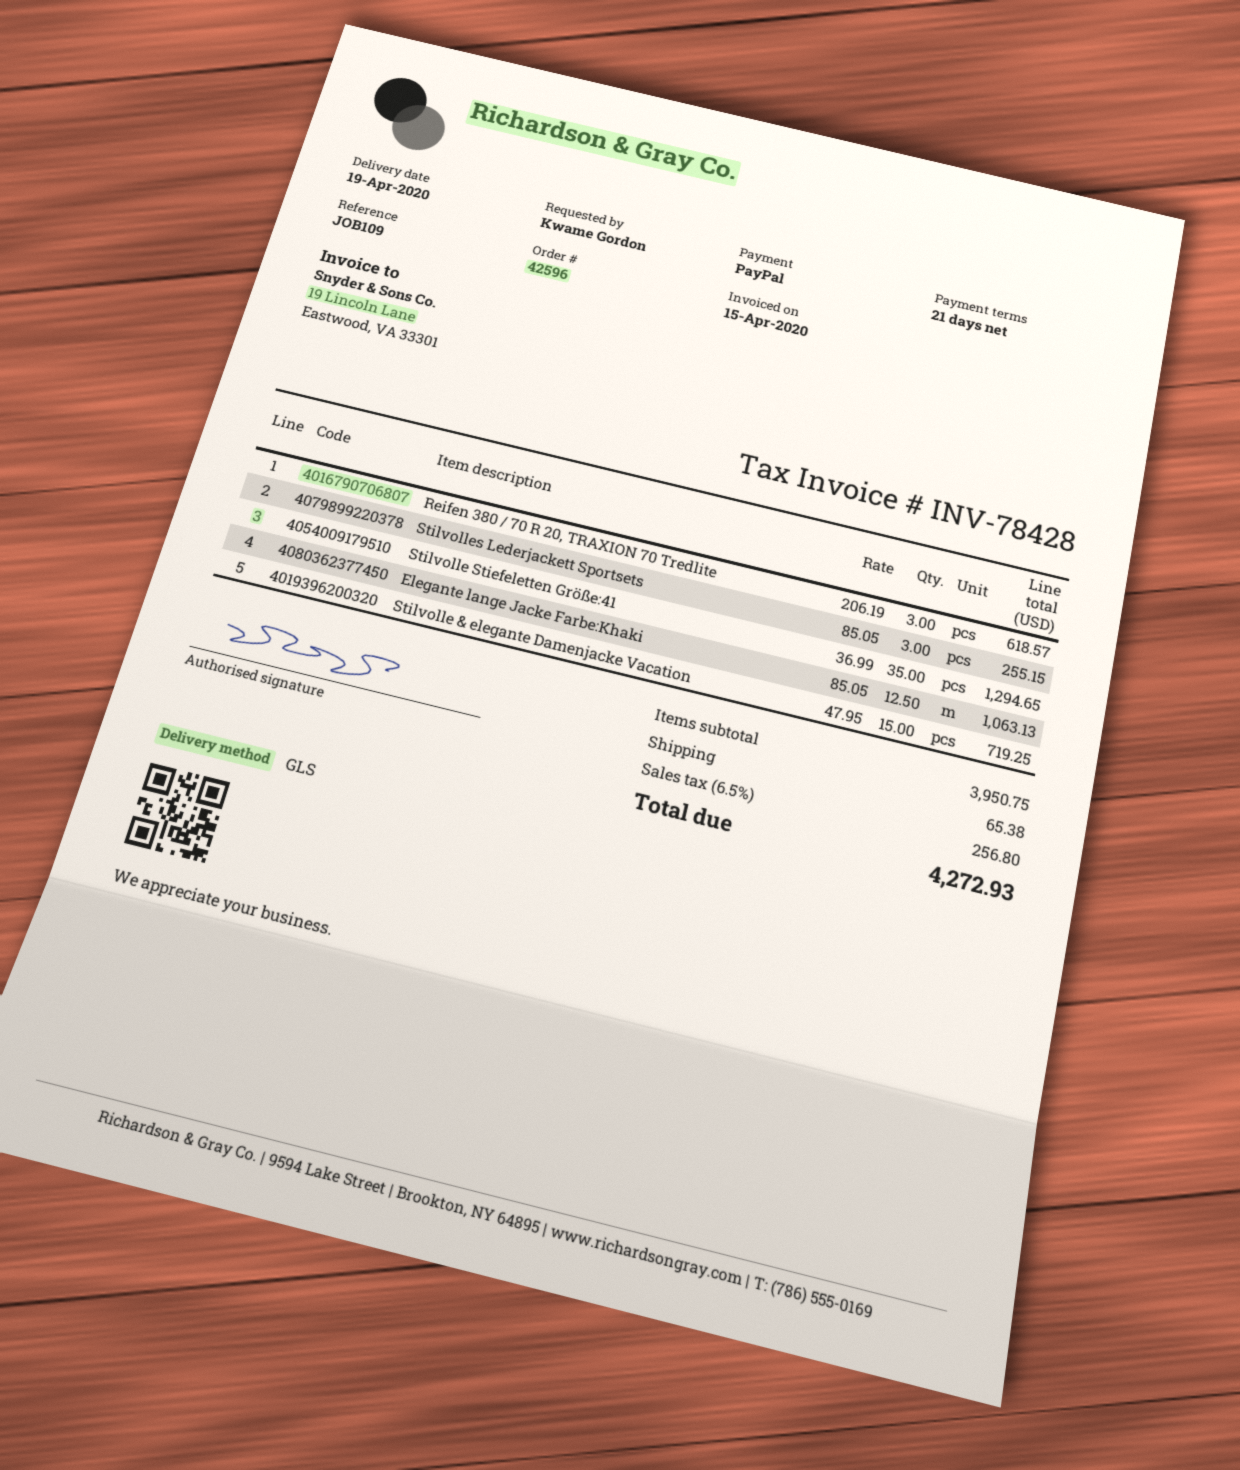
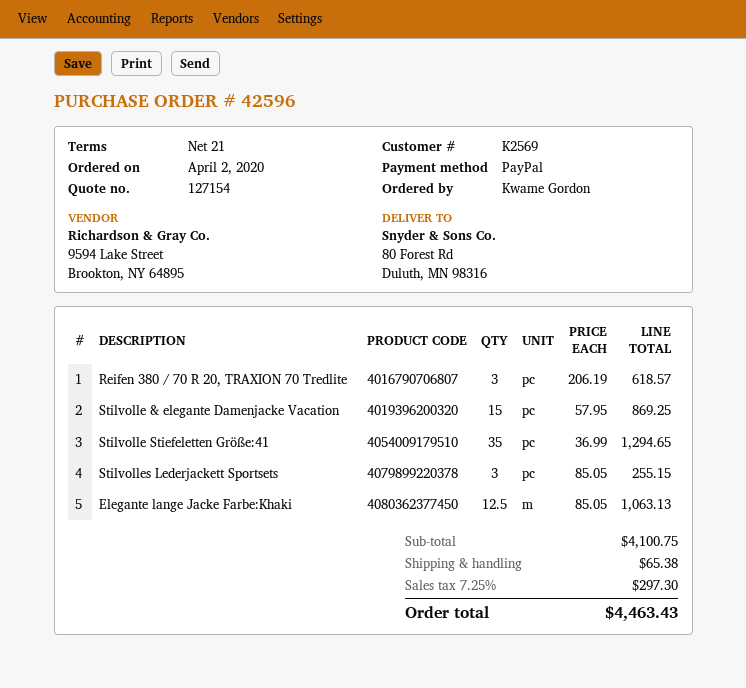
Stilvolle & elegante Damenjacke Vacation: 15 x 47.95 = 719.25 -> 15 x 57.95 = 869.25
subtotal: 3950.75 -> 4100.75
tax: 6.5% = 256.80 -> 7.25% = 297.30
total: 4272.93 -> 4463.43

